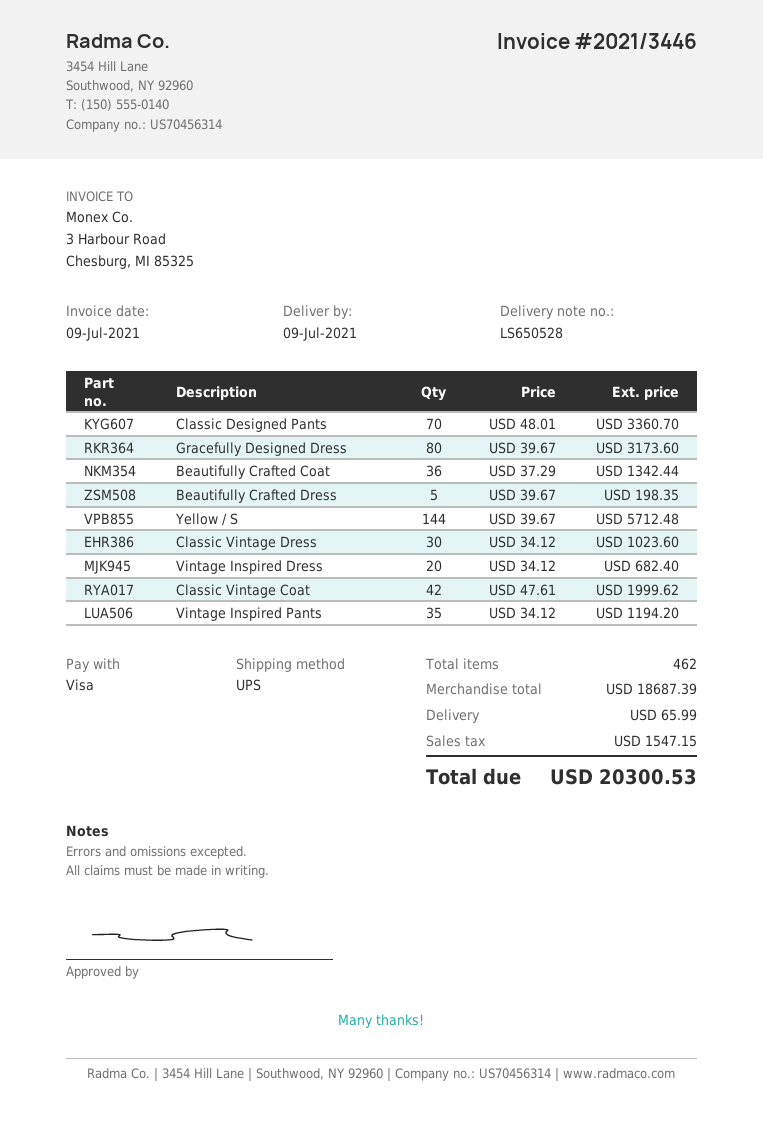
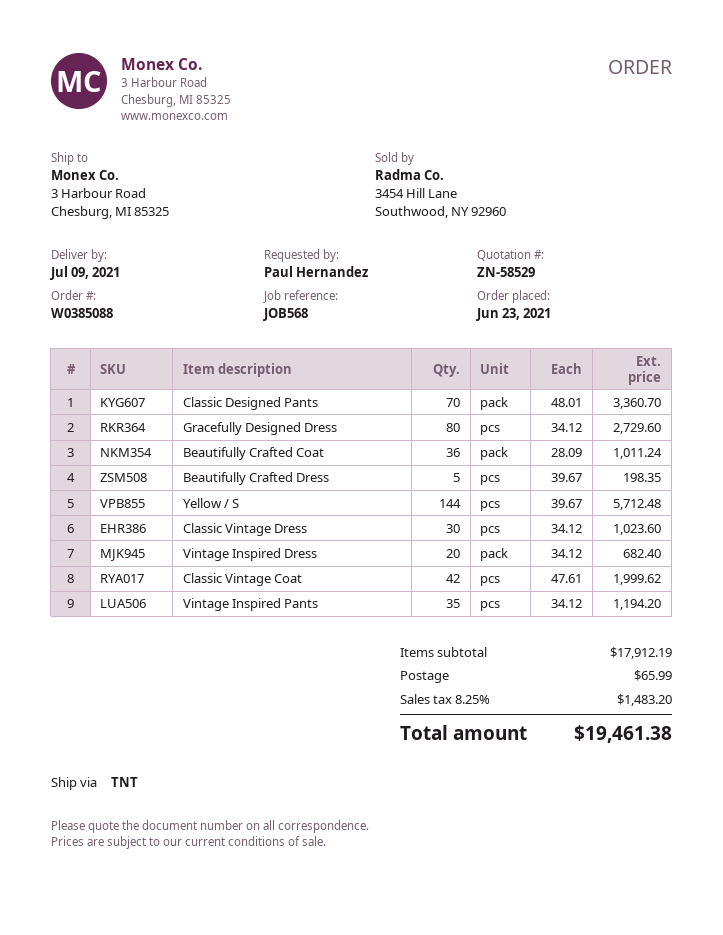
shipping method: UPS -> TNT
Gracefully Designed Dress: 80 x 39.67 = 3173.60 -> 80 x 34.12 = 2729.60
Beautifully Crafted Coat: 36 x 37.29 = 1342.44 -> 36 x 28.09 = 1011.24
subtotal: 18687.39 -> 17912.19
tax: 1547.15 -> 1483.20
total: 20300.53 -> 19461.38

